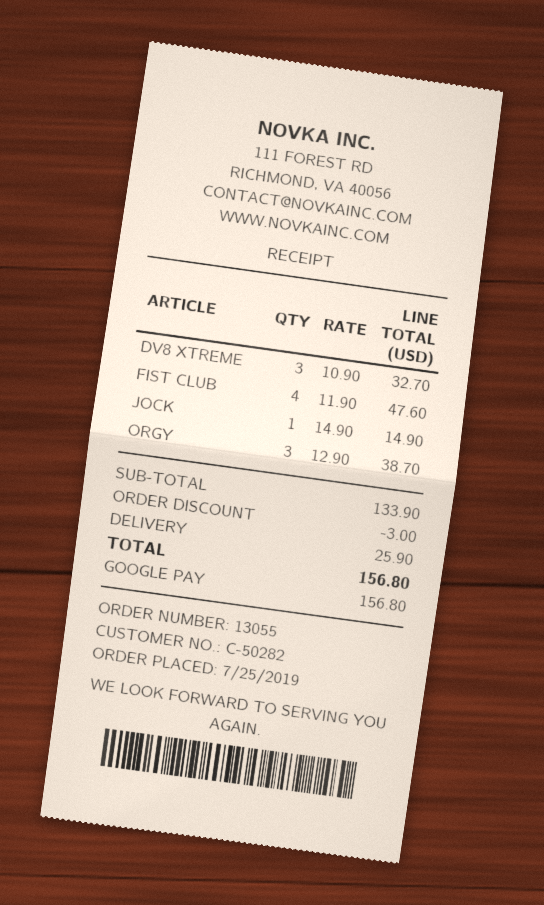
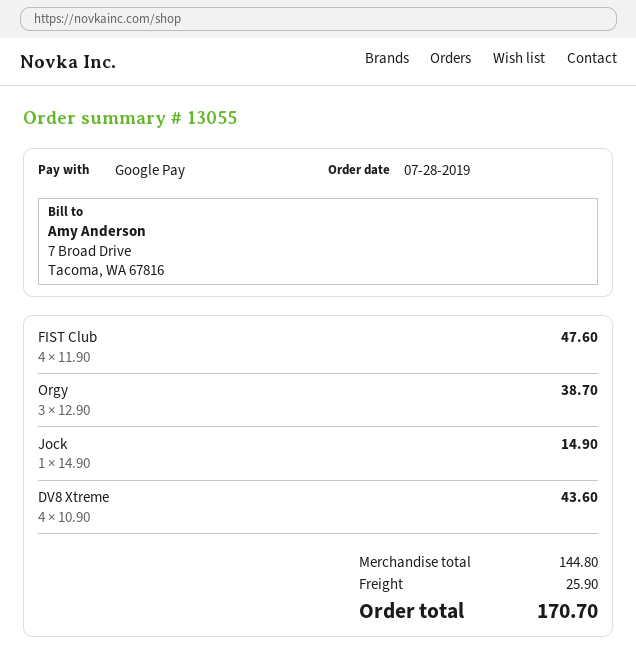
order date: 2019-07-25 -> 2019-07-28
DV8 XTREME: 3 x 10.90 = 32.70 -> 4 x 10.90 = 43.60
subtotal: 133.90 -> 144.80
discount: 3.00 -> none
total: 156.80 -> 170.70

